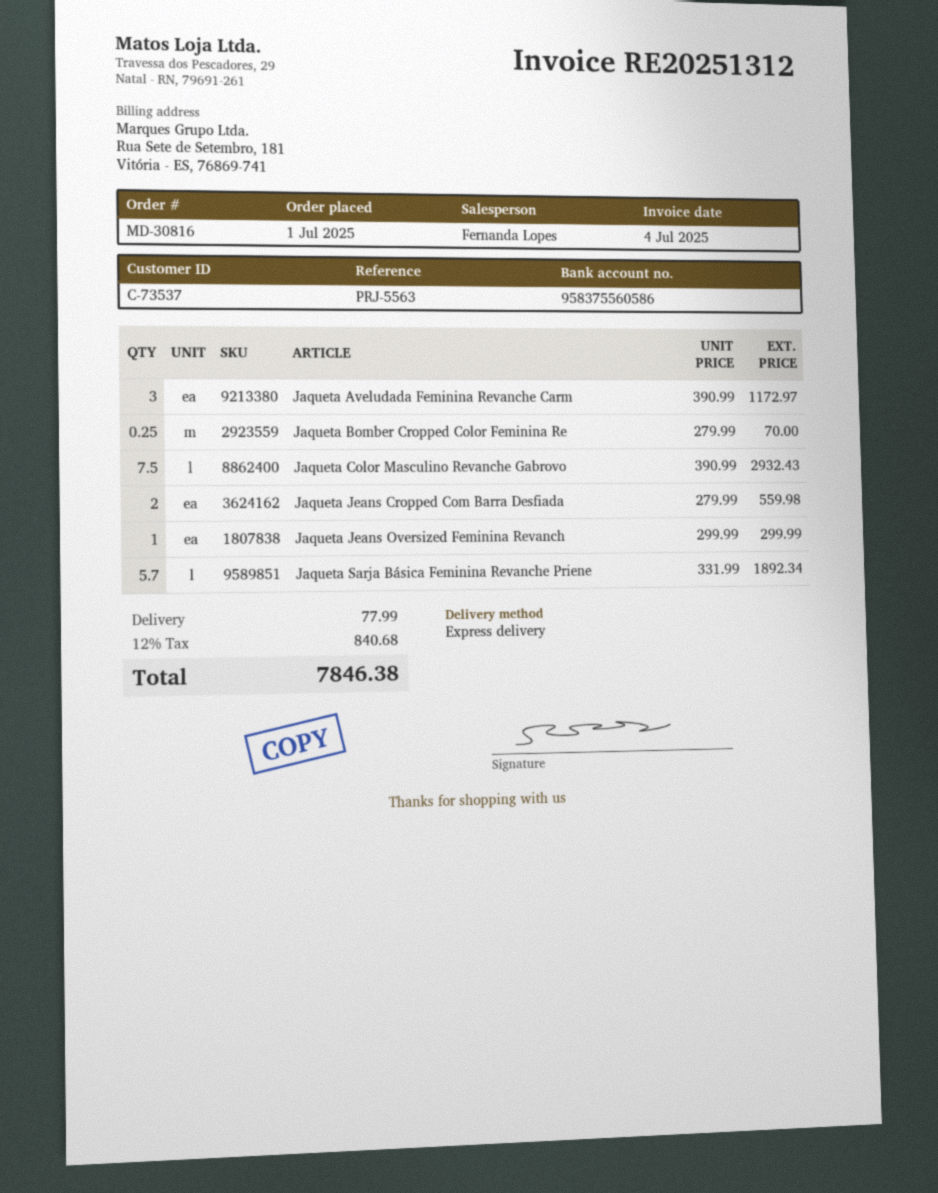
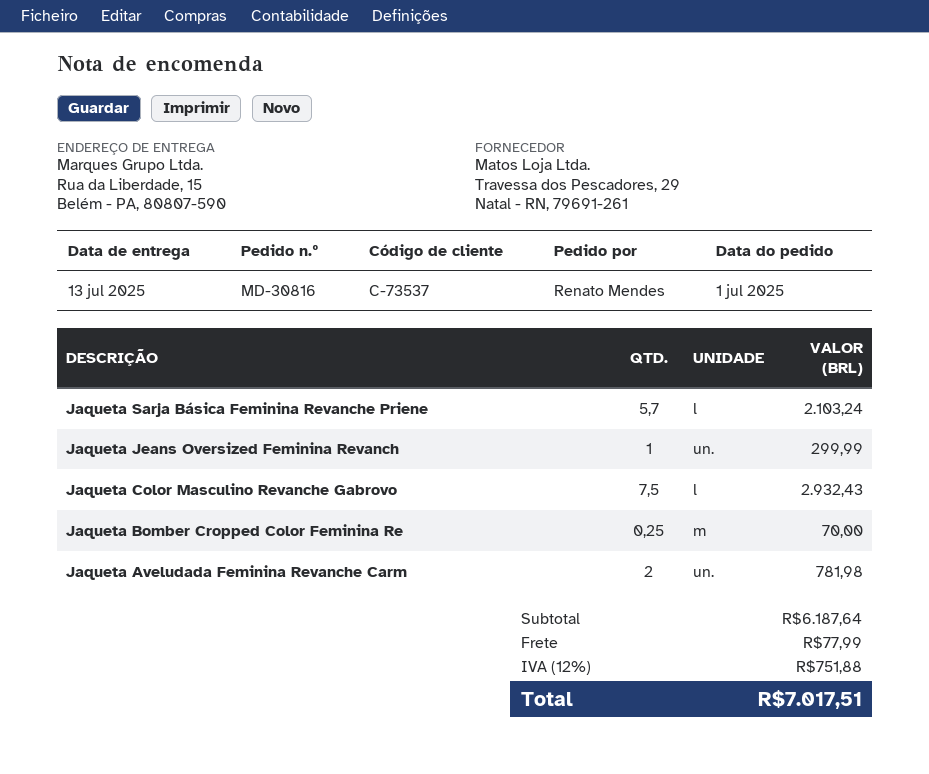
Jaqueta Aveludada Feminina Revanche Carm: 3 for 1172.97 -> 2 for 781.98
Jaqueta Jeans Cropped Com Barra Desfiada: 2 for 559.98 -> none
Jaqueta Sarja Básica Feminina Revanche Priene: 5.7 for 1892.34 -> 5.7 for 2103.24
tax: 12% = 840.68 -> 12% = 751.88
total: 7846.38 -> 7017.51

